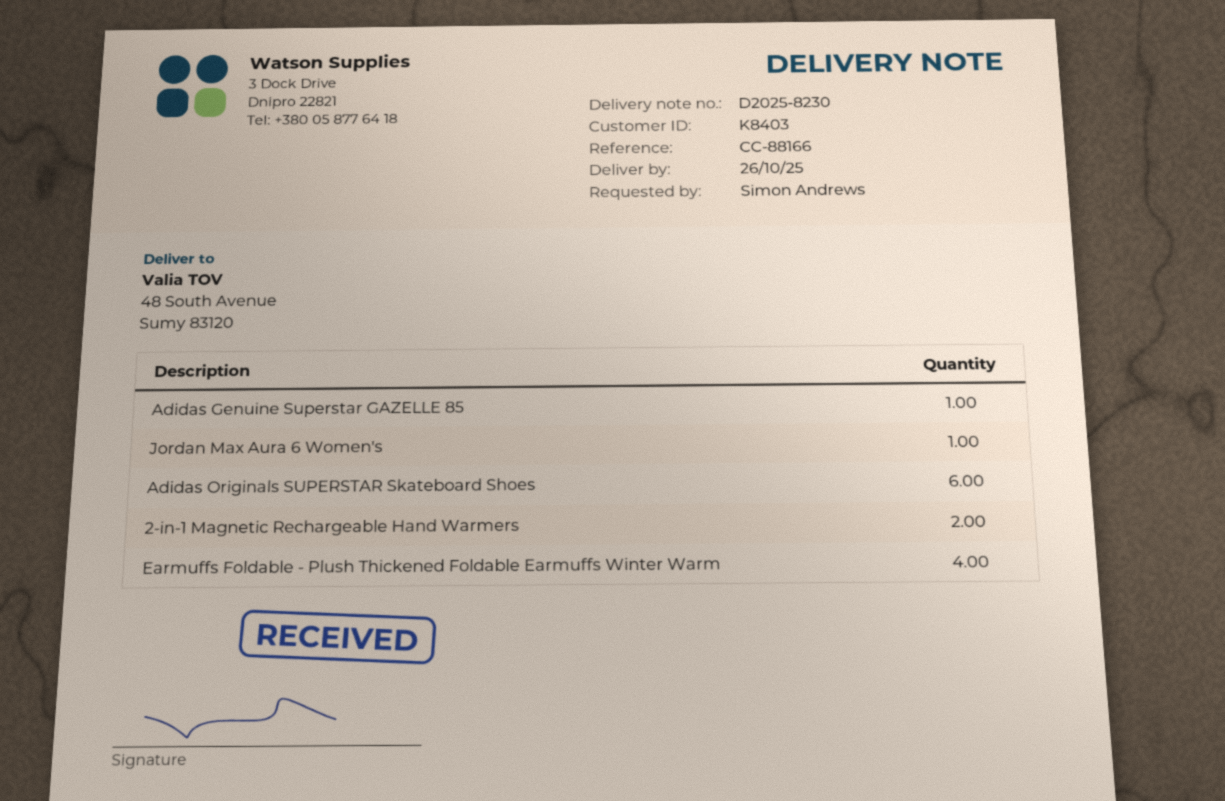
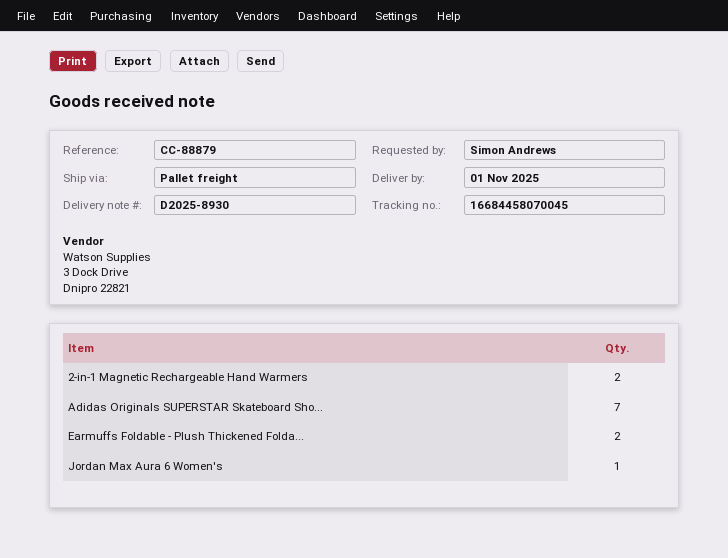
delivery note number: D2025-8230 -> D2025-8930
delivery date: 2025-10-26 -> 2025-11-01
reference: CC-88166 -> CC-88879
Adidas Genuine Superstar GAZELLE 85: 1 -> none
Adidas Originals SUPERSTAR Skateboard Shoes: 6 -> 7
Earmuffs Foldable - Plush Thickened Foldable Earmuffs Winter Warm: 4 -> 2

